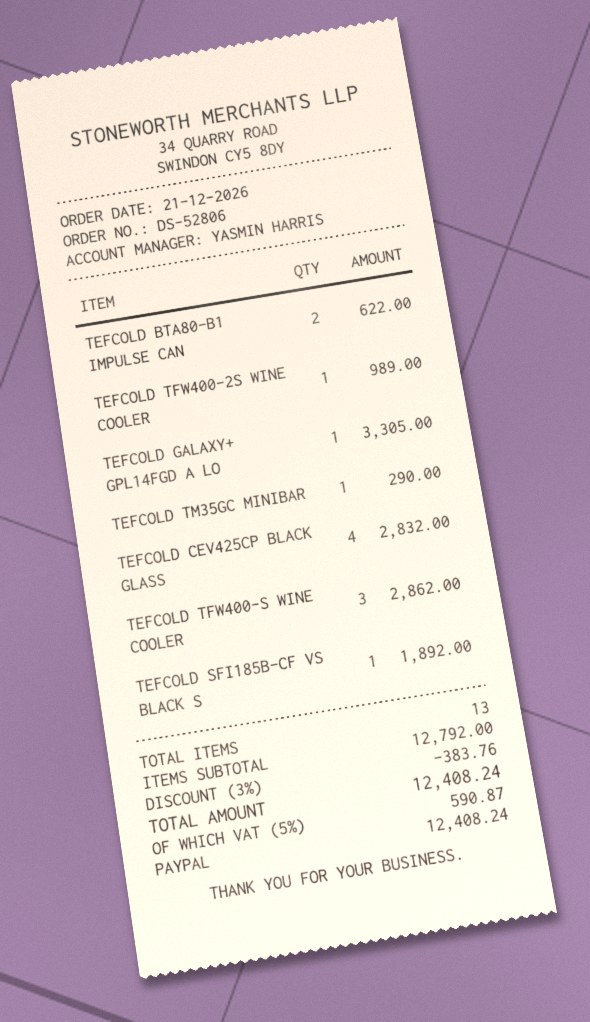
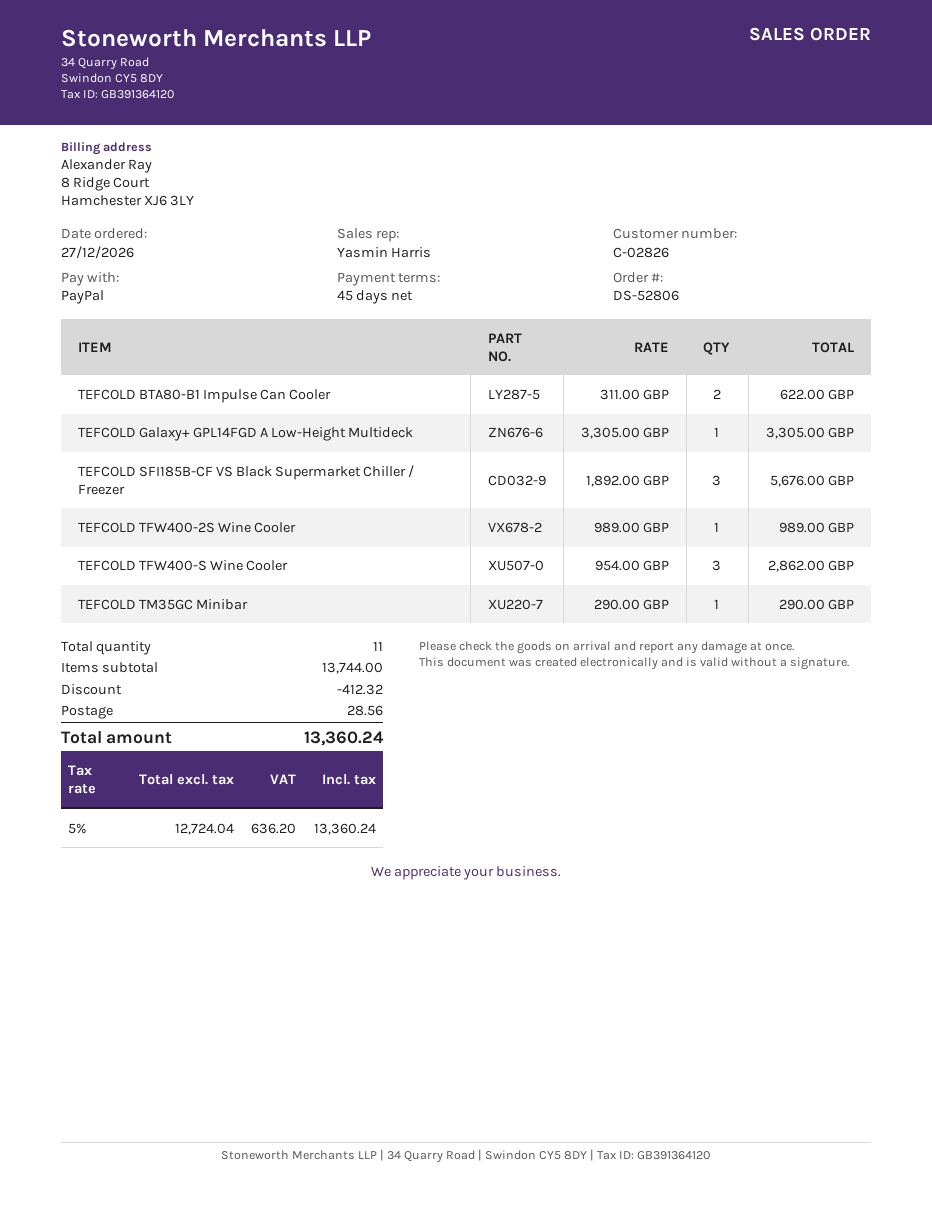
order date: 2026-12-21 -> 2026-12-27
TEFCOLD CEV425CP BLACK GLASS: 4 for 2832.00 -> none
TEFCOLD SFI185B-CF VS BLACK S: 1 for 1892.00 -> 3 for 5676.00
total quantity: 13 -> 11
subtotal: 12792.00 -> 13744.00
discount: 383.76 -> 412.32
shipping: none -> 28.56
tax: 5% = 590.87 -> 5% = 636.20
total: 12408.24 -> 13360.24

